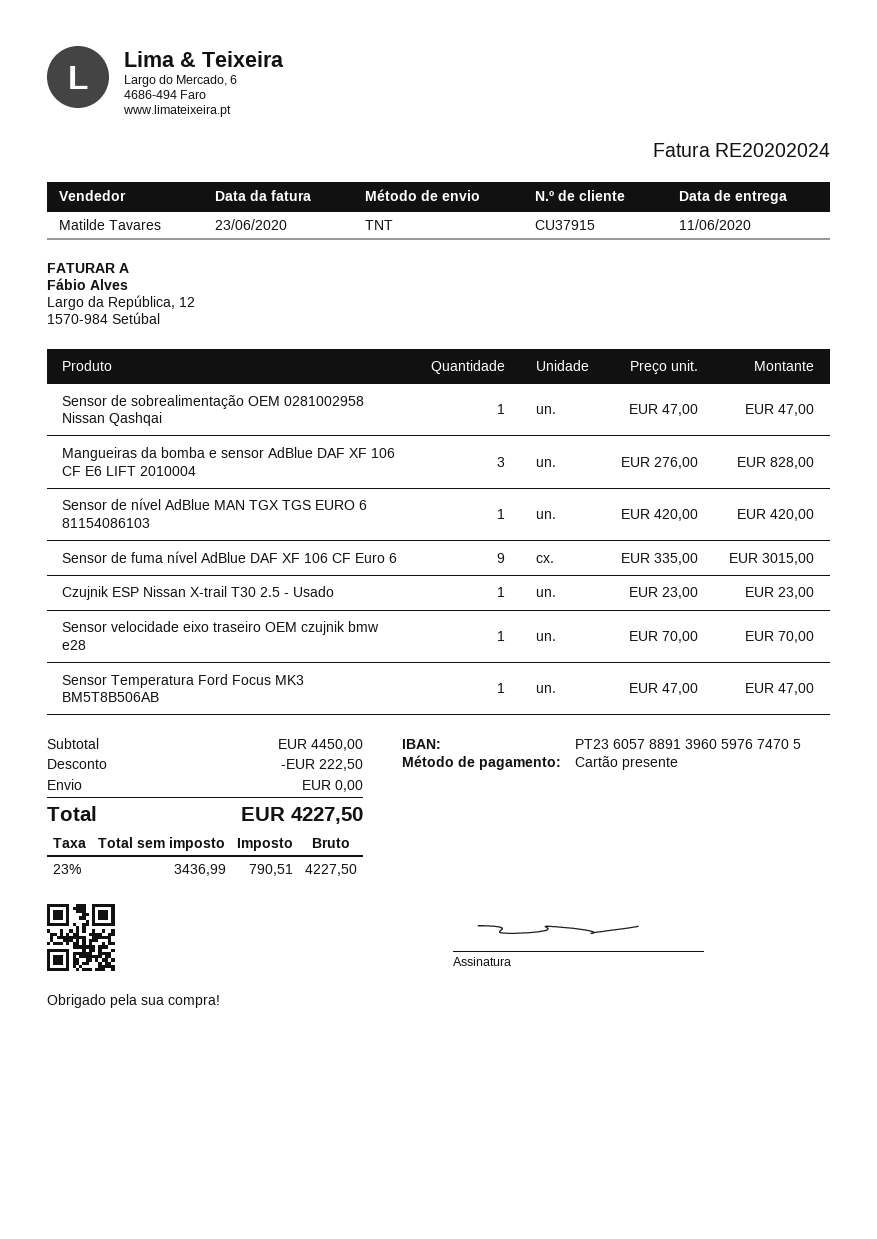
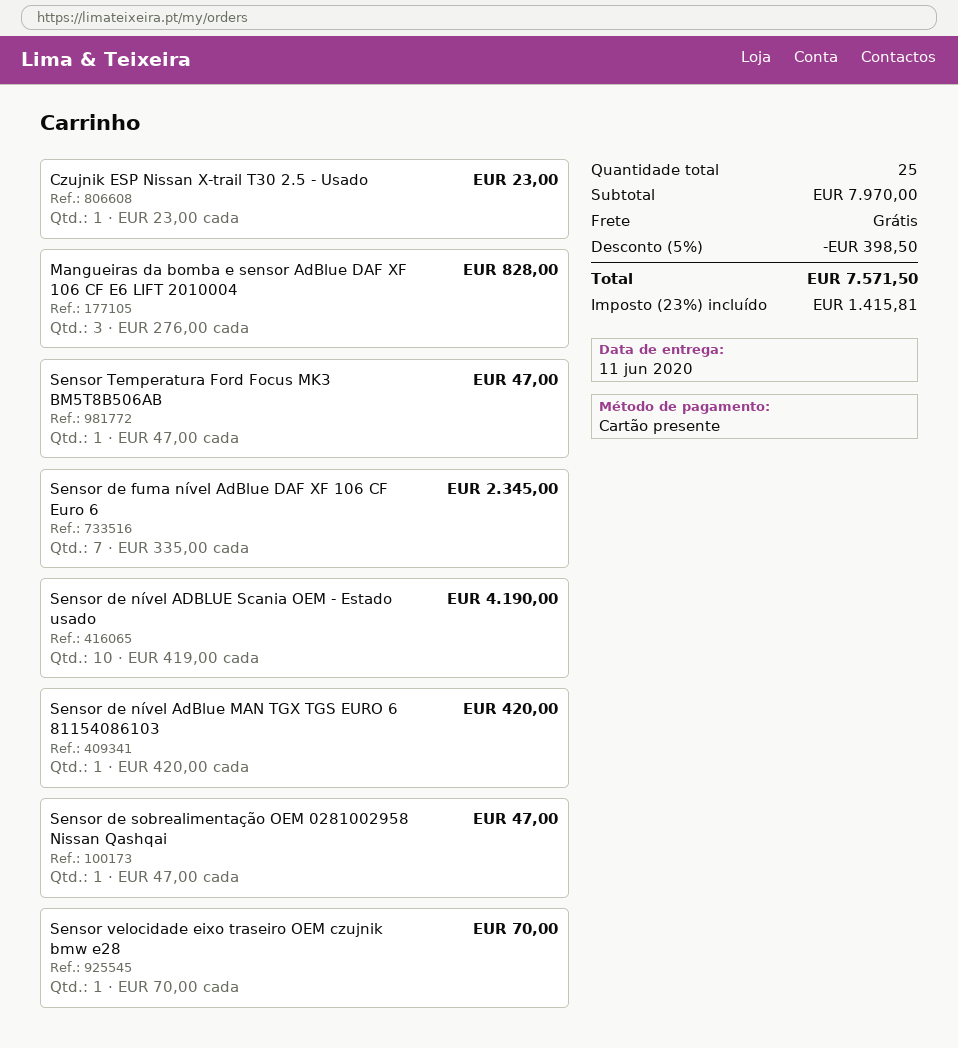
Sensor de fuma nível AdBlue DAF XF 106 CF Euro 6: 9 x 335.00 = 3015.00 -> 7 x 335.00 = 2345.00
Sensor de nível ADBLUE Scania OEM - Estado usado: none -> 10 x 419.00 = 4190.00
subtotal: 4450.00 -> 7970.00
discount: 222.50 -> 398.50
tax: 23% = 790.51 -> 23% = 1415.81
total: 4227.50 -> 7571.50

